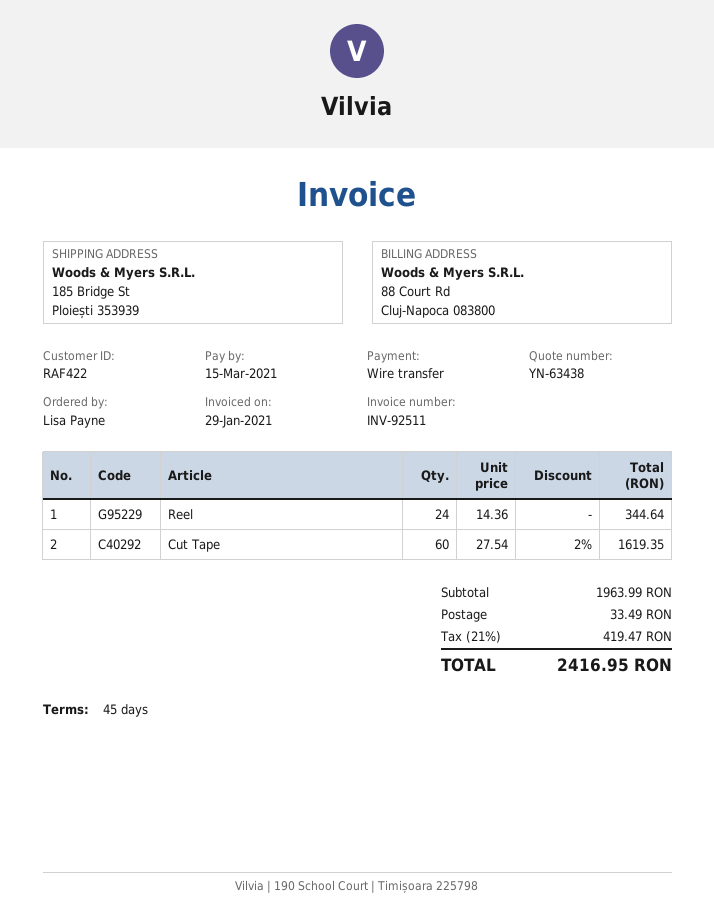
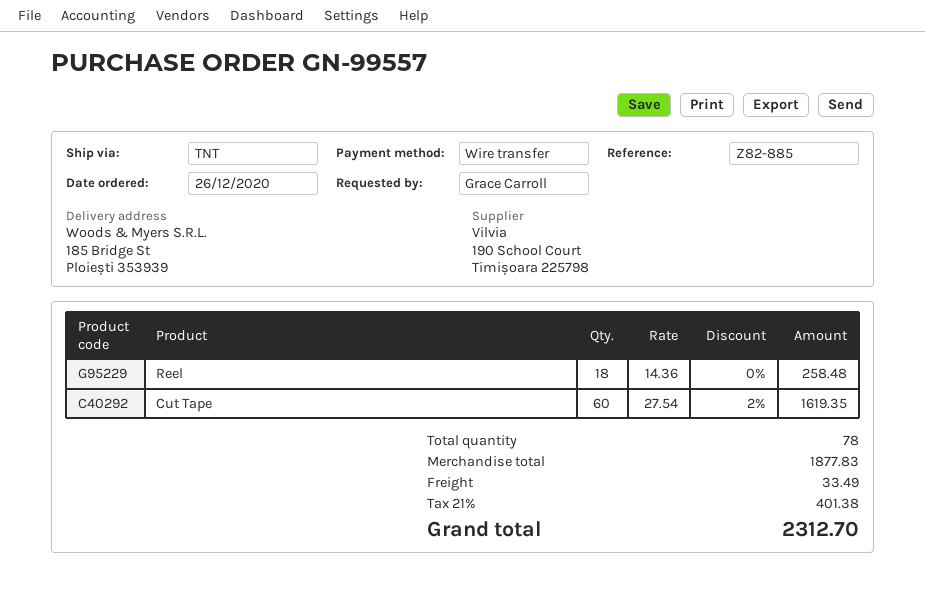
ordered by: Lisa Payne -> Grace Carroll
Reel: 24 x 14.36 = 344.64 -> 18 x 14.36 = 258.48
subtotal: 1963.99 -> 1877.83
tax: 21% = 419.47 -> 21% = 401.38
total: 2416.95 -> 2312.70

